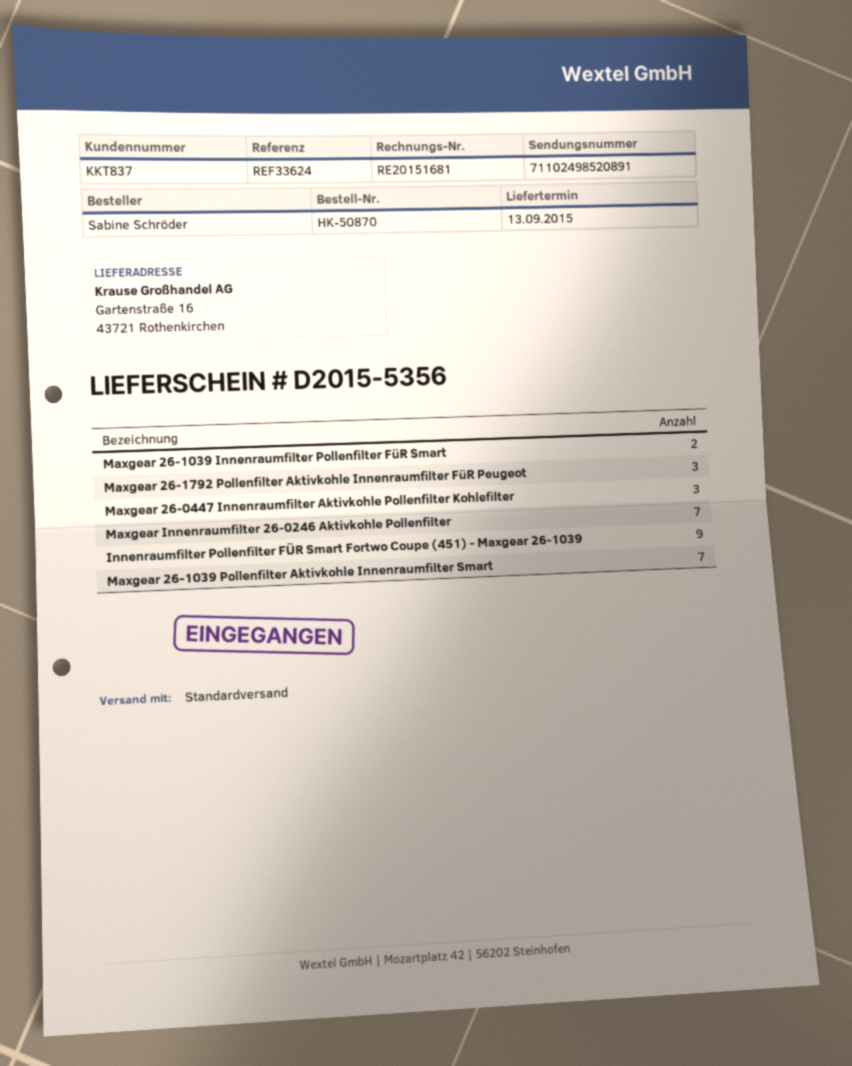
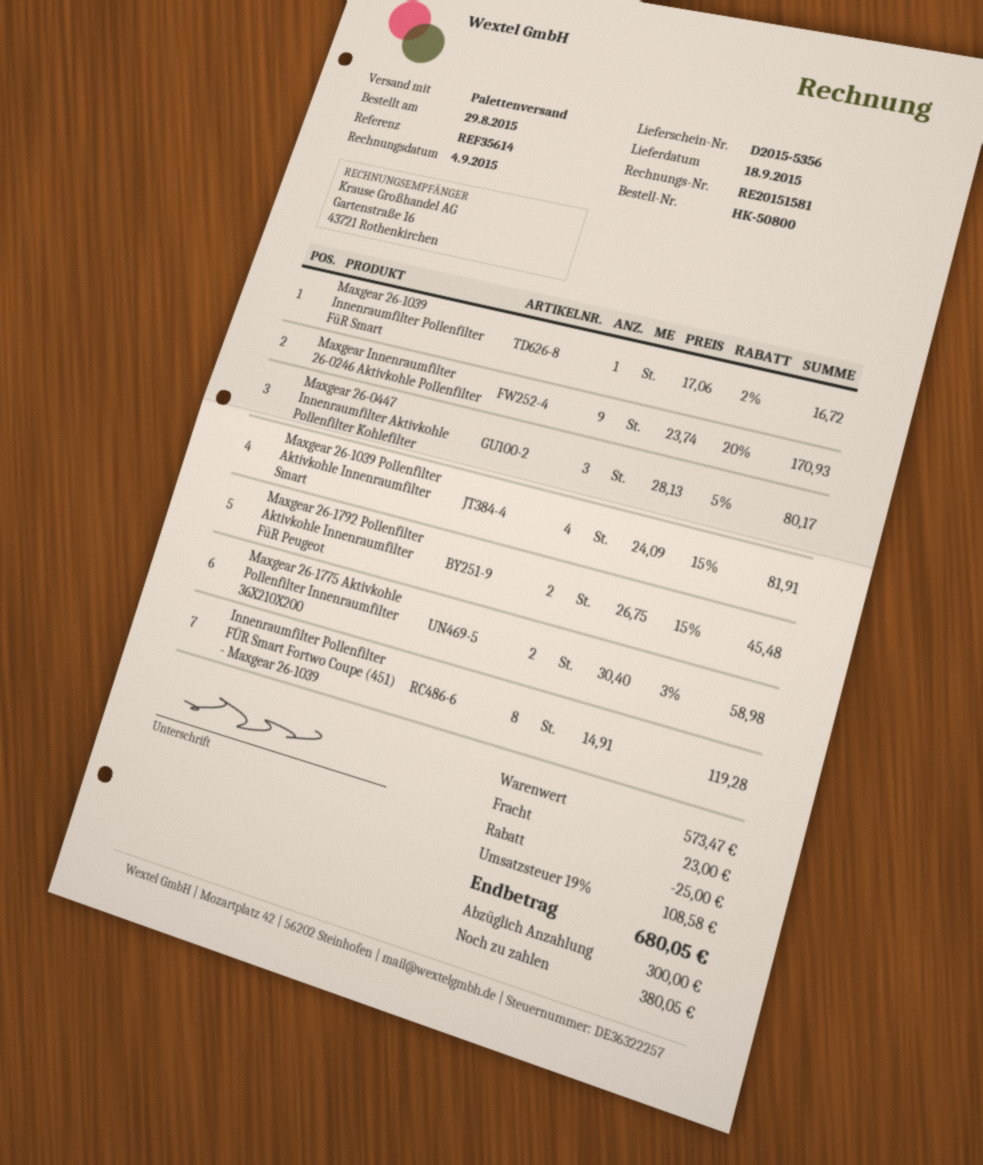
order number: HK-50870 -> HK-50800
delivery date: 2015-09-13 -> 2015-09-18
invoice number: RE20151681 -> RE20151581
reference: REF33624 -> REF35614
shipping method: standard -> pallet freight
Maxgear 26-1039 Innenraumfilter Pollenfilter FüR Smart: 2 -> 1
Maxgear 26-1792 Pollenfilter Aktivkohle Innenraumfilter FüR Peugeot: 3 -> 2
Maxgear Innenraumfilter 26-0246 Aktivkohle Pollenfilter: 7 -> 9
Innenraumfilter Pollenfilter FÜR Smart Fortwo Coupe (451) - Maxgear 26-1039: 9 -> 8
Maxgear 26-1039 Pollenfilter Aktivkohle Innenraumfilter Smart: 7 -> 4
Maxgear 26-1775 Aktivkohle Pollenfilter Innenraumfilter 36X210X200: none -> 2

